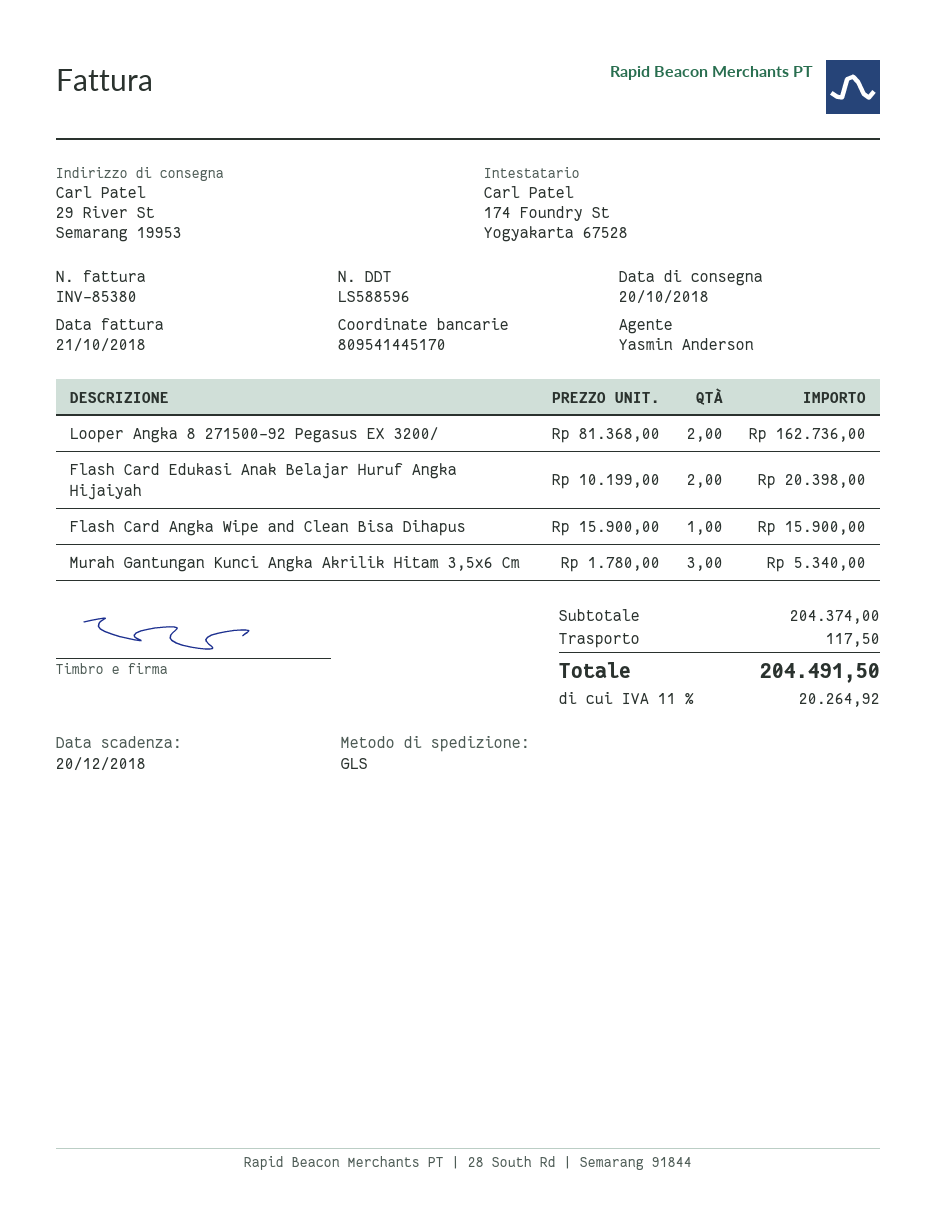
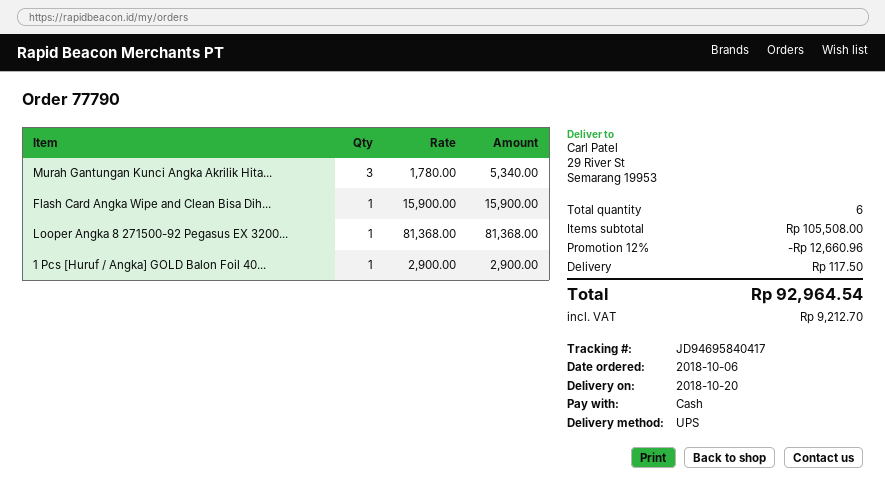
shipping method: GLS -> UPS
Looper Angka 8 271500-92 Pegasus EX 3200/: 2 x 81368.00 = 162736.00 -> 1 x 81368.00 = 81368.00
Flash Card Edukasi Anak Belajar Huruf Angka Hijaiyah: 2 x 10199.00 = 20398.00 -> none
1 Pcs [Huruf / Angka] GOLD Balon Foil 40...: none -> 1 x 2900.00 = 2900.00
subtotal: 204374.00 -> 105508.00
discount: none -> 12% = 12660.96
tax: 20264.92 -> 9212.70
total: 204491.50 -> 92964.54

